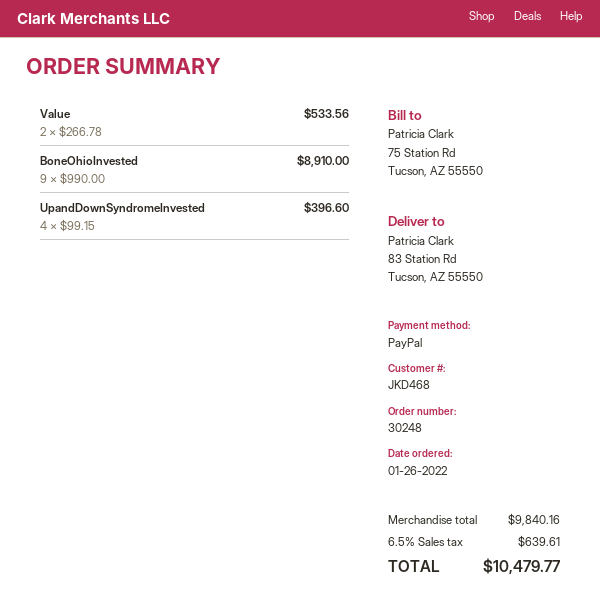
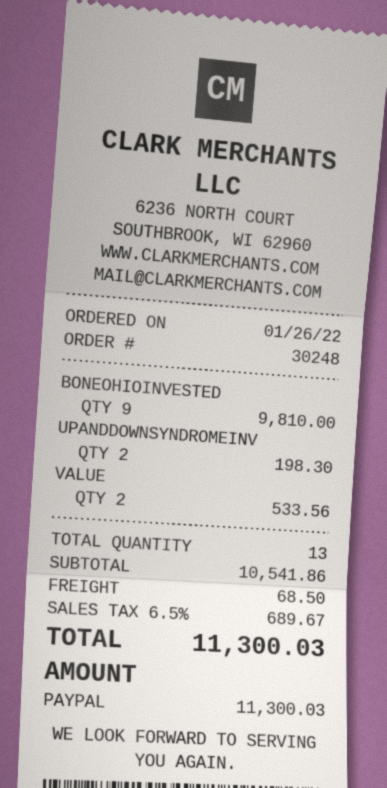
BoneOhioInvested: 9 for 8910.00 -> 9 for 9810.00
UpandDownSyndromeInvested: 4 for 396.60 -> 2 for 198.30
subtotal: 9840.16 -> 10541.86
shipping: none -> 68.50
tax: 6.5% = 639.61 -> 6.5% = 689.67
total: 10479.77 -> 11300.03

